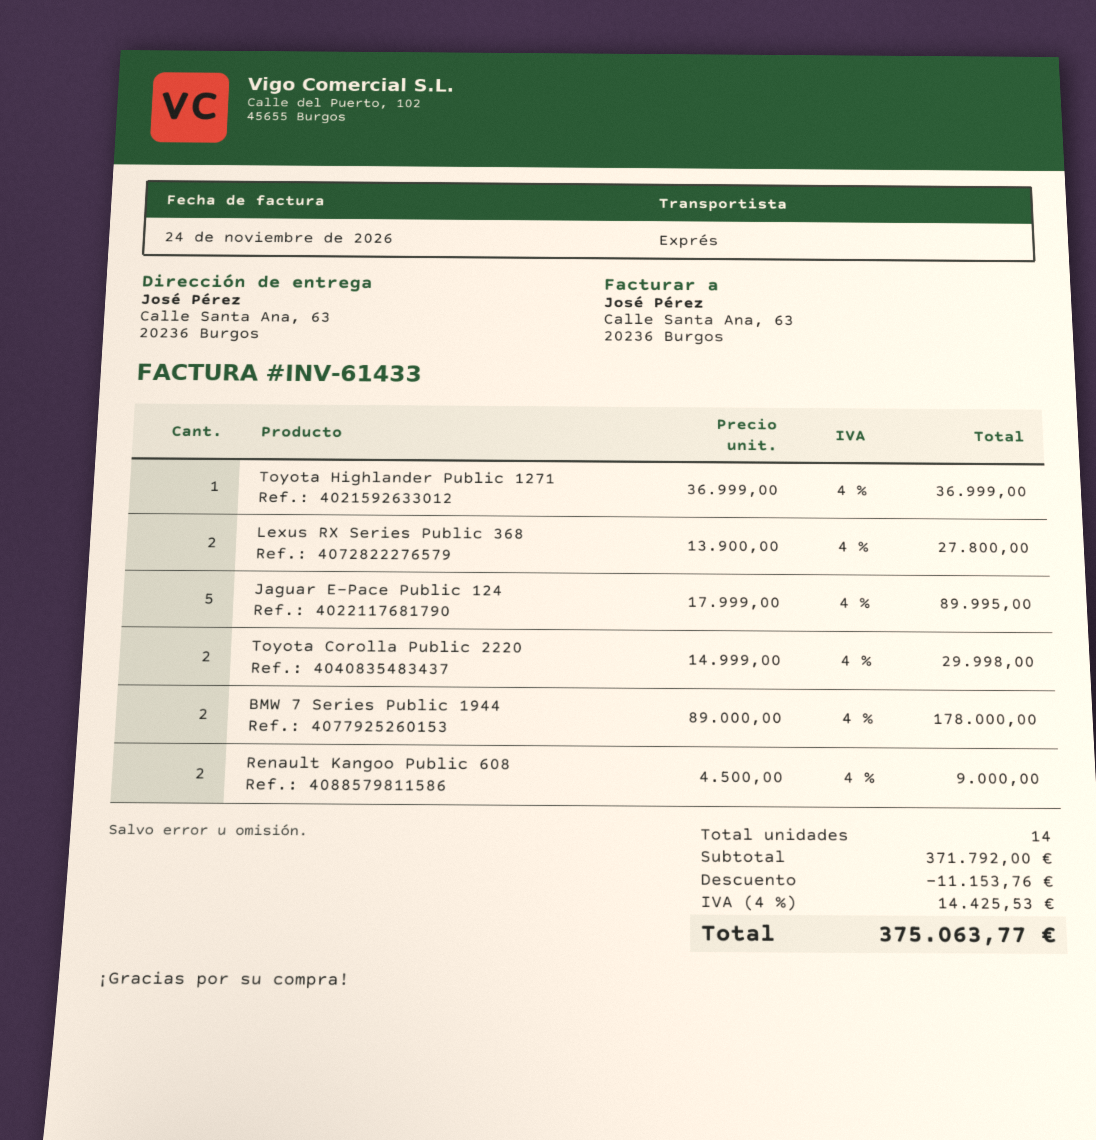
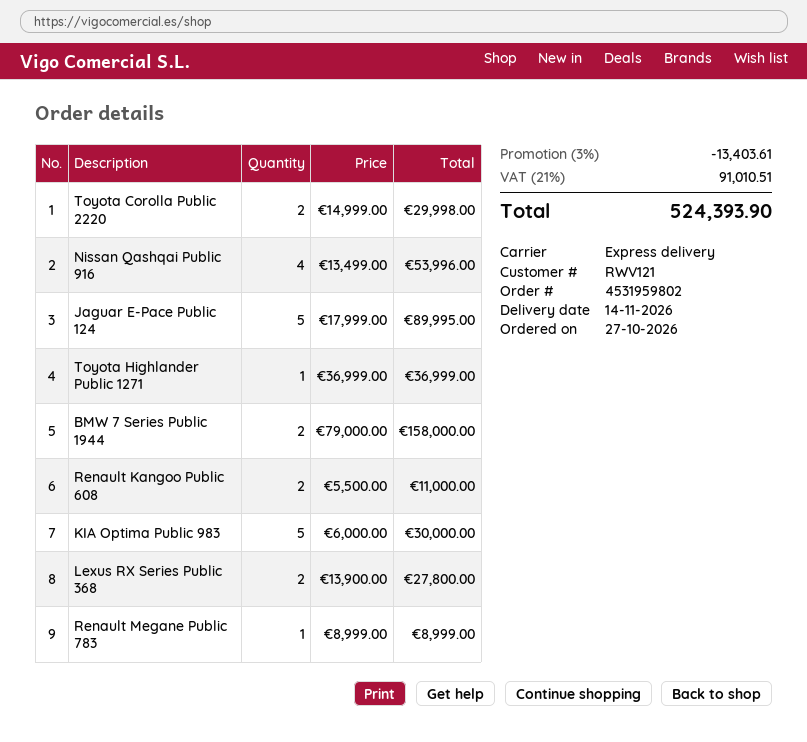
BMW 7 Series Public 1944: 2 x 89000.00 = 178000.00 -> 2 x 79000.00 = 158000.00
Renault Kangoo Public 608: 2 x 4500.00 = 9000.00 -> 2 x 5500.00 = 11000.00
Nissan Qashqai Public 916: none -> 4 x 13499.00 = 53996.00
KIA Optima Public 983: none -> 5 x 6000.00 = 30000.00
Renault Megane Public 783: none -> 1 x 8999.00 = 8999.00
discount: 11153.76 -> 13403.61
tax: 4% = 14425.53 -> 21% = 91010.51
total: 375063.77 -> 524393.90

